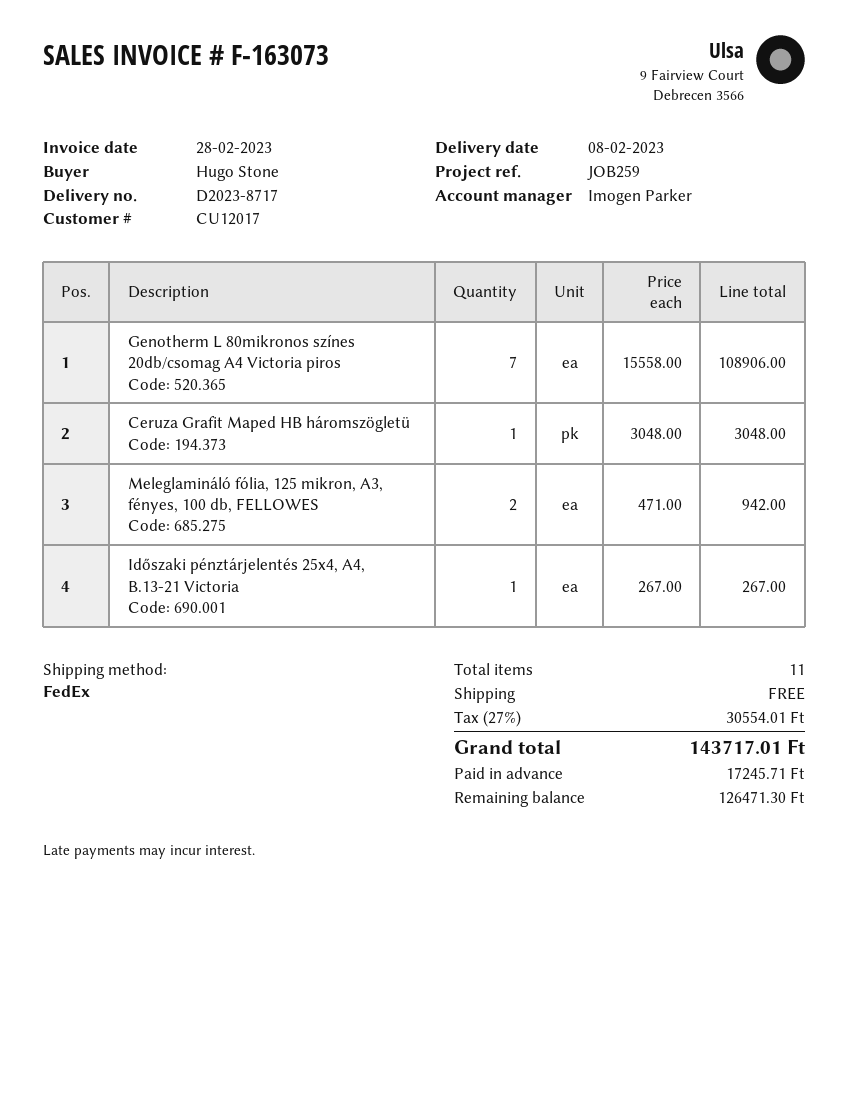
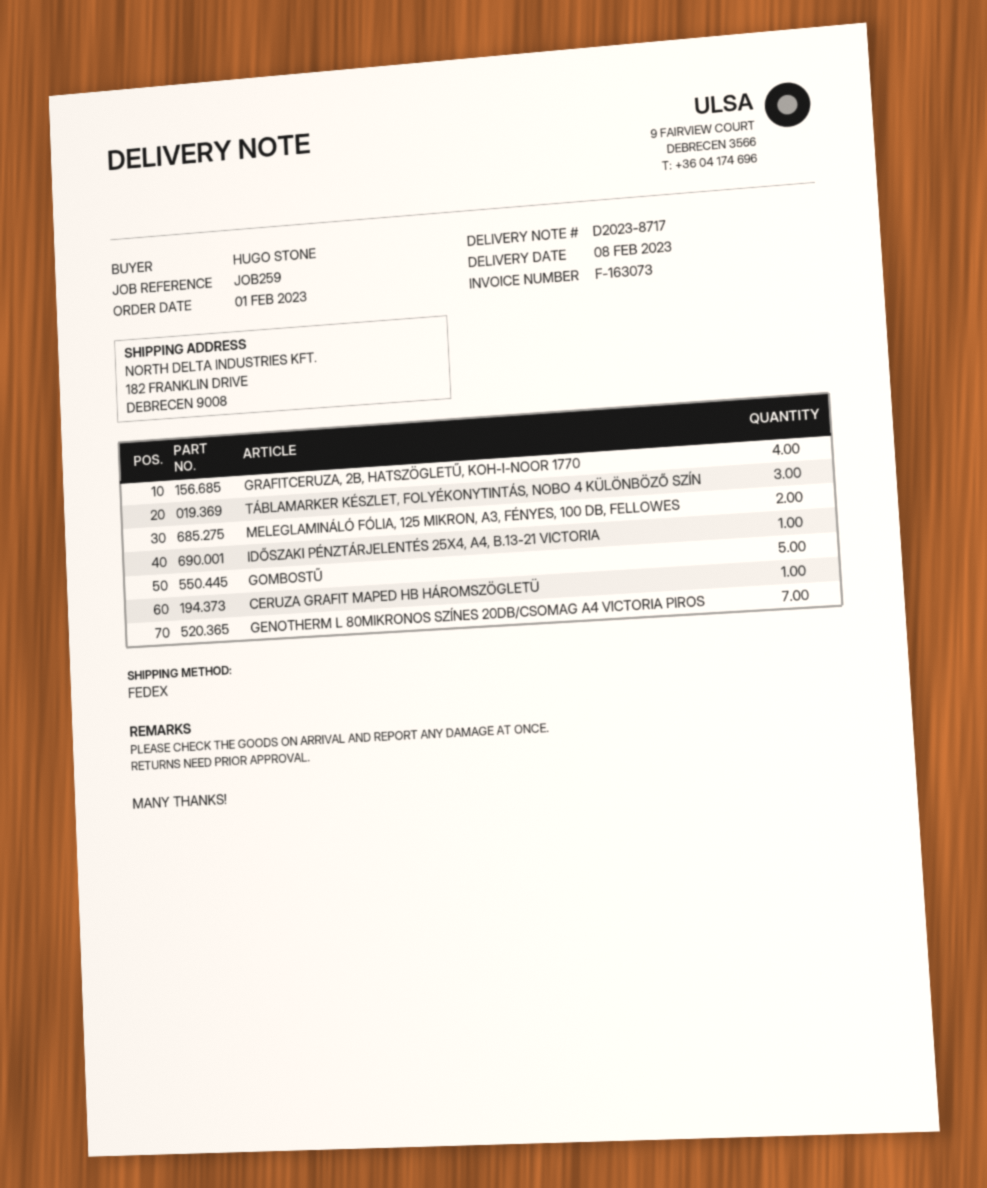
GRAFITCERUZA, 2B, HATSZÖGLETŰ, KOH-I-NOOR 1770: none -> 4
TÁBLAMARKER KÉSZLET, FOLYÉKONYTINTÁS, NOBO 4 KÜLÖNBÖZŐ SZÍN: none -> 3
GOMBOSTŰ: none -> 5

